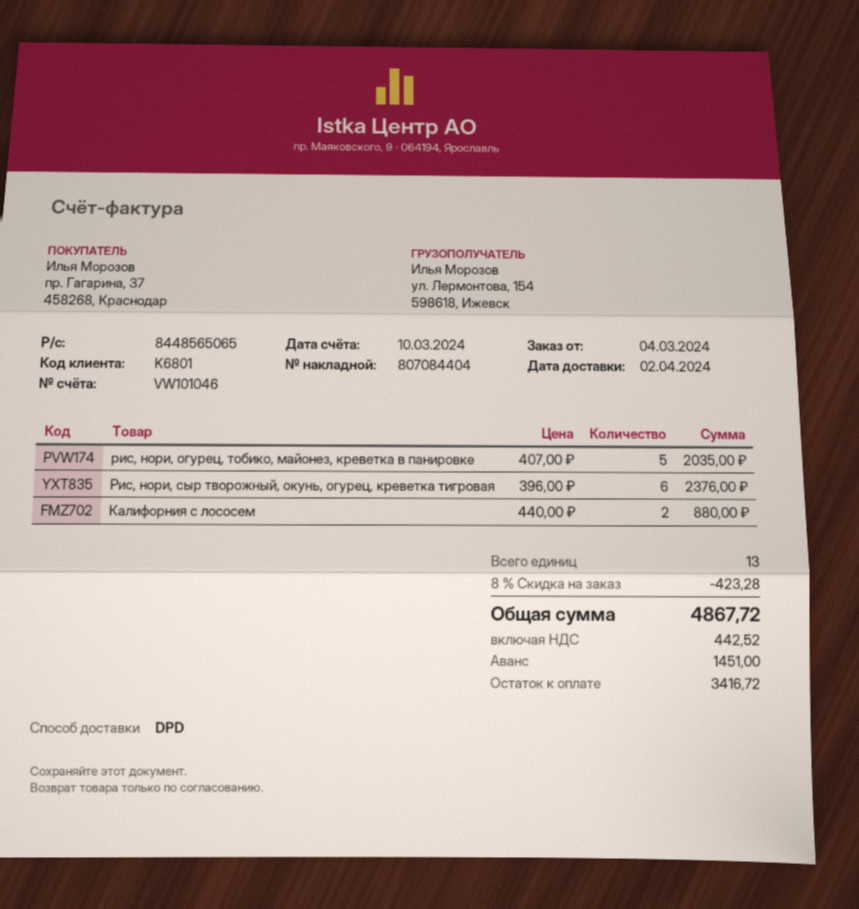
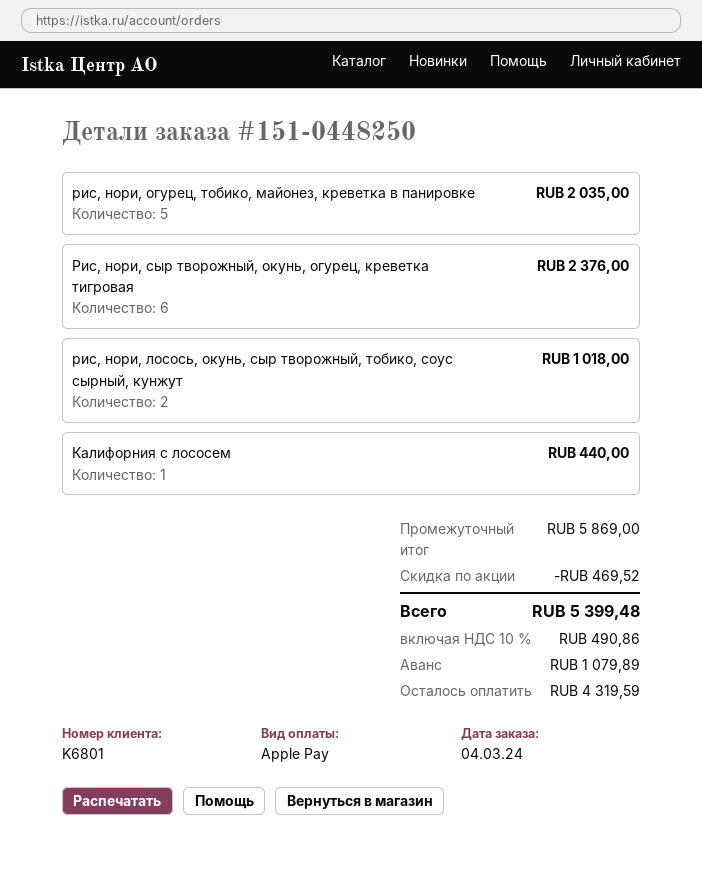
Калифорния с лососем: 2 for 880.00 -> 1 for 440.00
рис, нори, лосось, окунь, сыр творожный, тобико, соус сырный, кунжут: none -> 2 for 1018.00
discount: 423.28 -> 469.52
tax: 442.52 -> 490.86
total: 4867.72 -> 5399.48
deposit: 1451.00 -> 1079.89
balance: 3416.72 -> 4319.59

